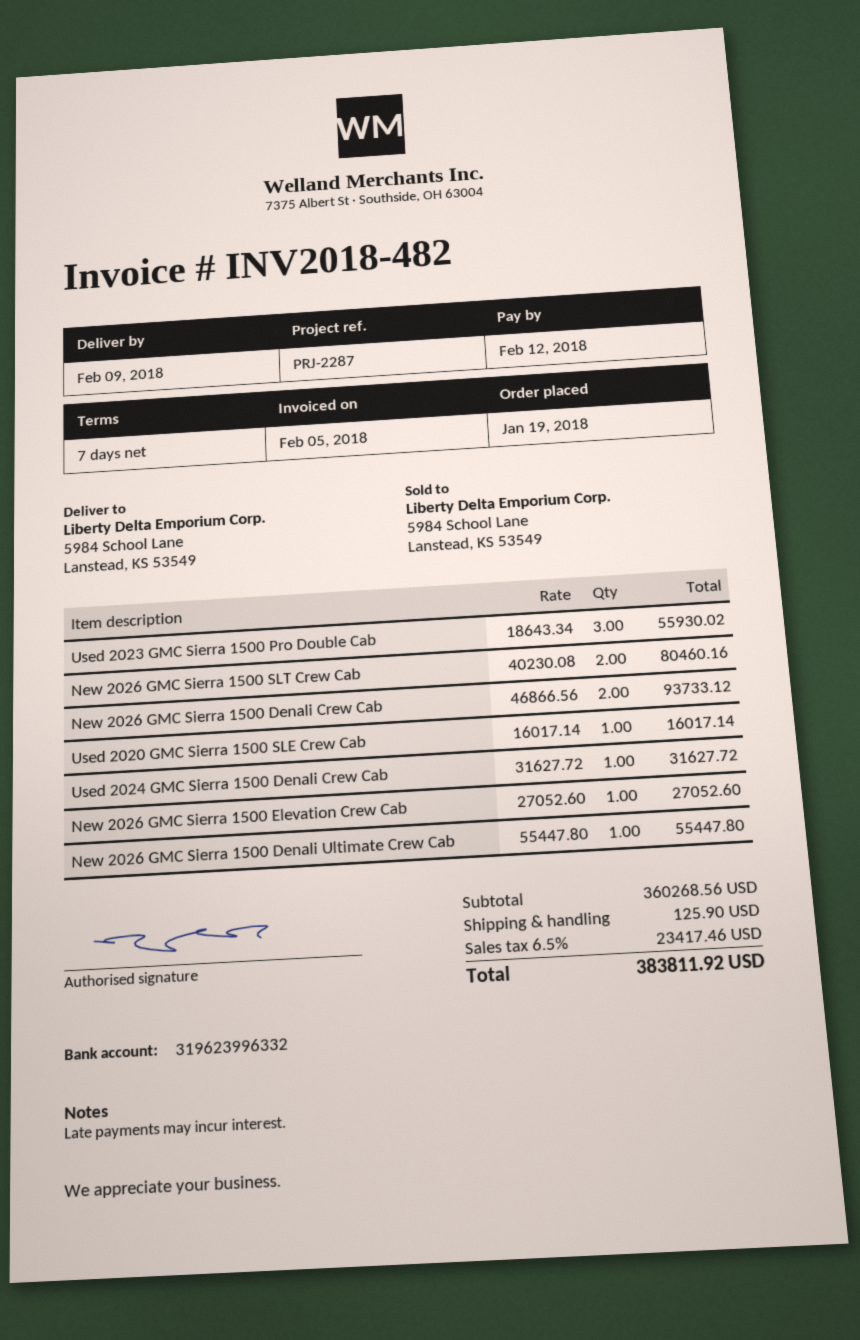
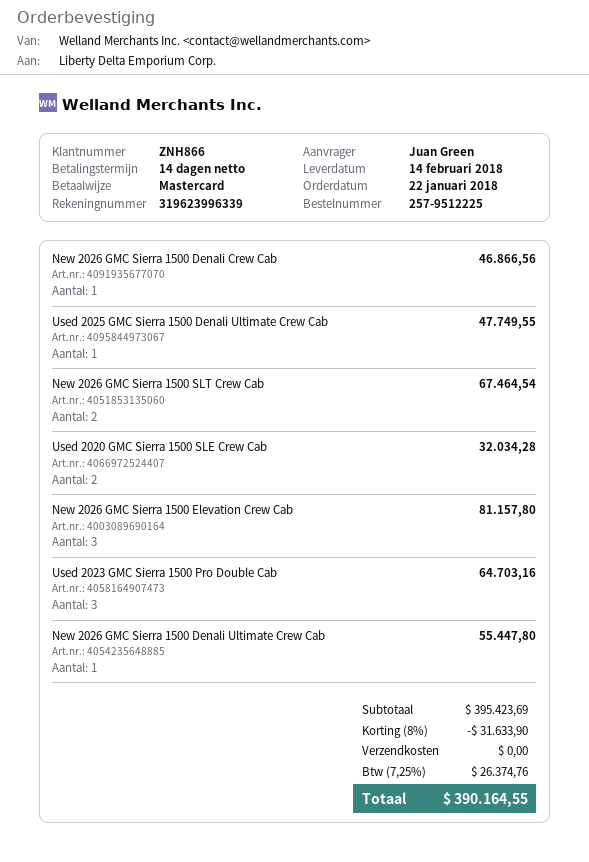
order date: 2018-01-19 -> 2018-01-22
delivery date: 2018-02-09 -> 2018-02-14
payment terms: 7 days -> 14 days
bank account: 319623996332 -> 319623996339
Used 2023 GMC Sierra 1500 Pro Double Cab: 3 for 55930.02 -> 3 for 64703.16
New 2026 GMC Sierra 1500 SLT Crew Cab: 2 for 80460.16 -> 2 for 67464.54
New 2026 GMC Sierra 1500 Denali Crew Cab: 2 for 93733.12 -> 1 for 46866.56
Used 2020 GMC Sierra 1500 SLE Crew Cab: 1 for 16017.14 -> 2 for 32034.28
Used 2024 GMC Sierra 1500 Denali Crew Cab: 1 for 31627.72 -> none
New 2026 GMC Sierra 1500 Elevation Crew Cab: 1 for 27052.60 -> 3 for 81157.80
Used 2025 GMC Sierra 1500 Denali Ultimate Crew Cab: none -> 1 for 47749.55
subtotal: 360268.56 -> 395423.69
discount: none -> 8% = 31633.90
shipping: 125.90 -> 0.00
tax: 6.5% = 23417.46 -> 7.25% = 26374.76
total: 383811.92 -> 390164.55

